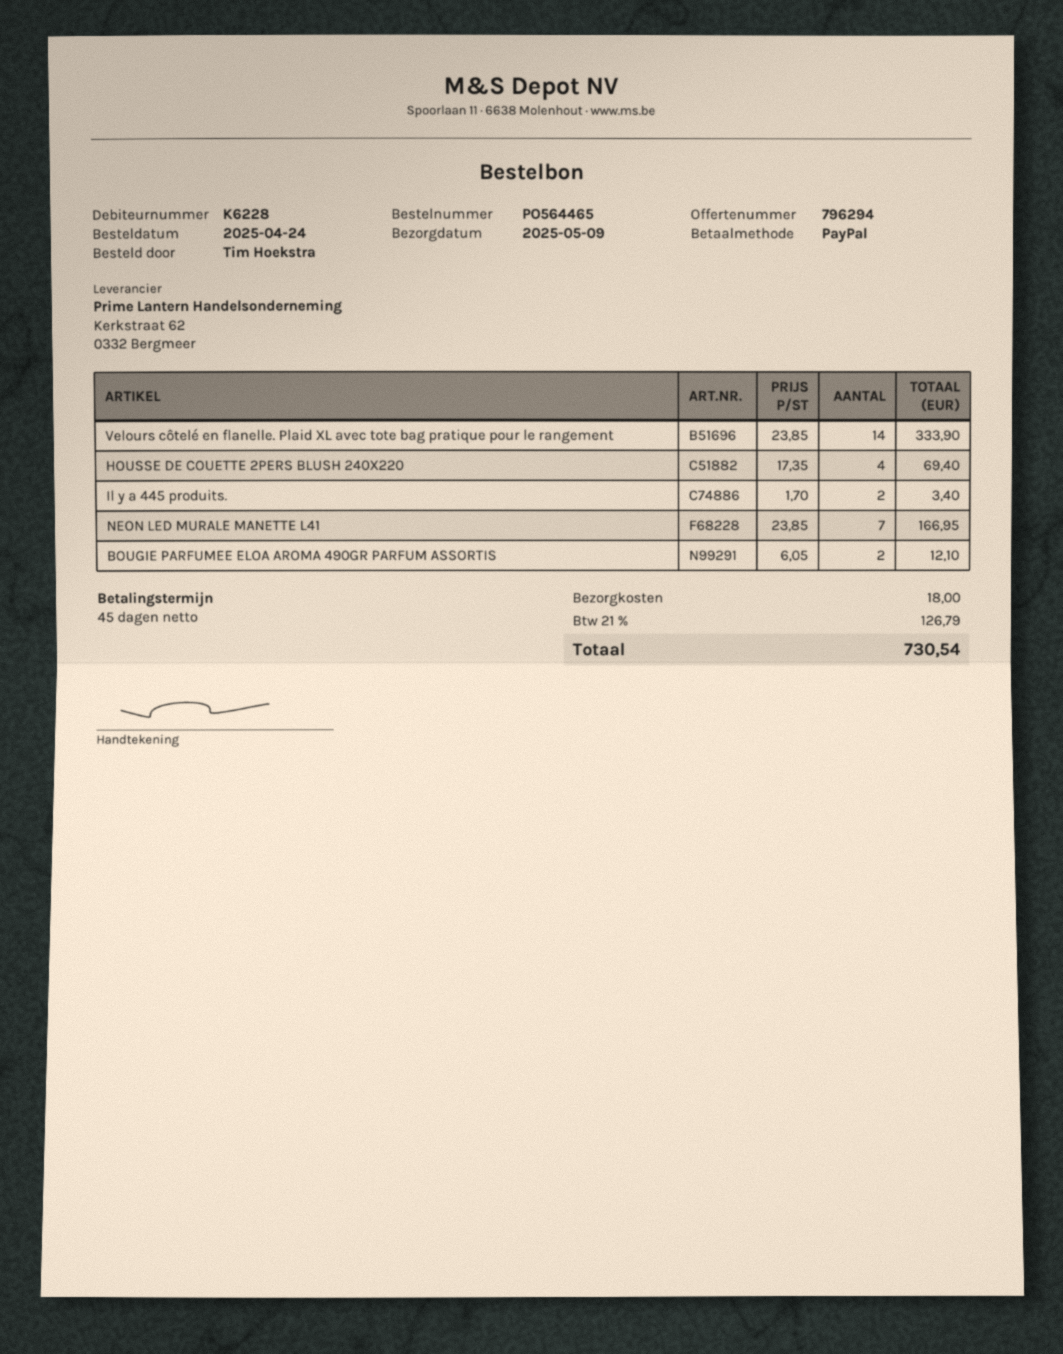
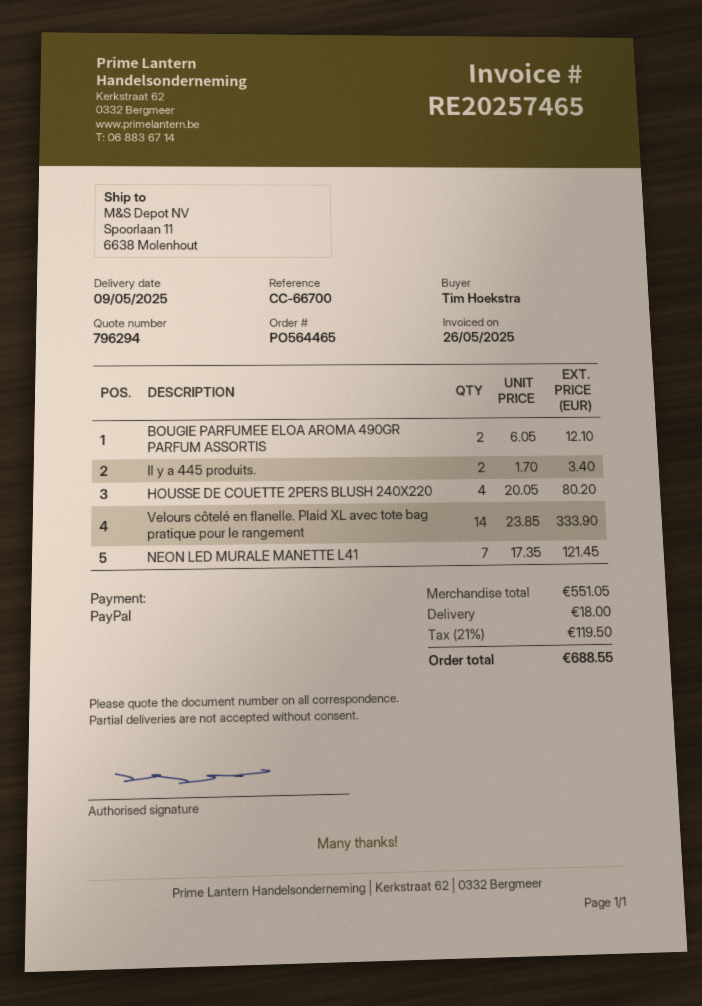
HOUSSE DE COUETTE 2PERS BLUSH 240X220: 4 x 17.35 = 69.40 -> 4 x 20.05 = 80.20
NEON LED MURALE MANETTE L41: 7 x 23.85 = 166.95 -> 7 x 17.35 = 121.45
tax: 21% = 126.79 -> 21% = 119.50
total: 730.54 -> 688.55

